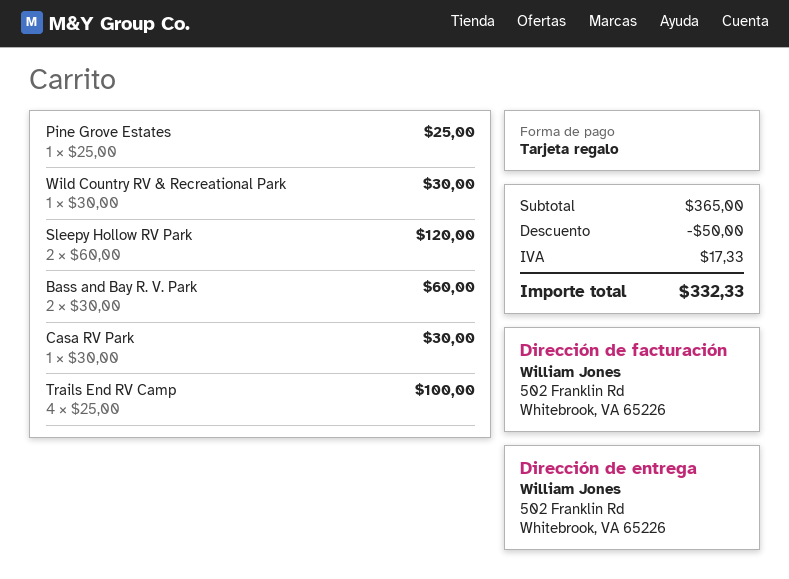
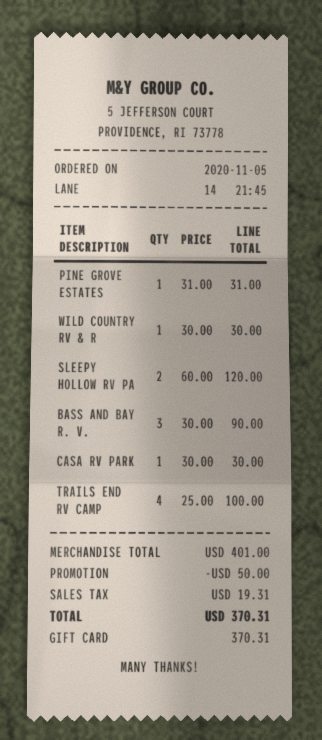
Pine Grove Estates: 1 x 25.00 = 25.00 -> 1 x 31.00 = 31.00
Bass and Bay R. V. Park: 2 x 30.00 = 60.00 -> 3 x 30.00 = 90.00
subtotal: 365.00 -> 401.00
tax: 17.33 -> 19.31
total: 332.33 -> 370.31

